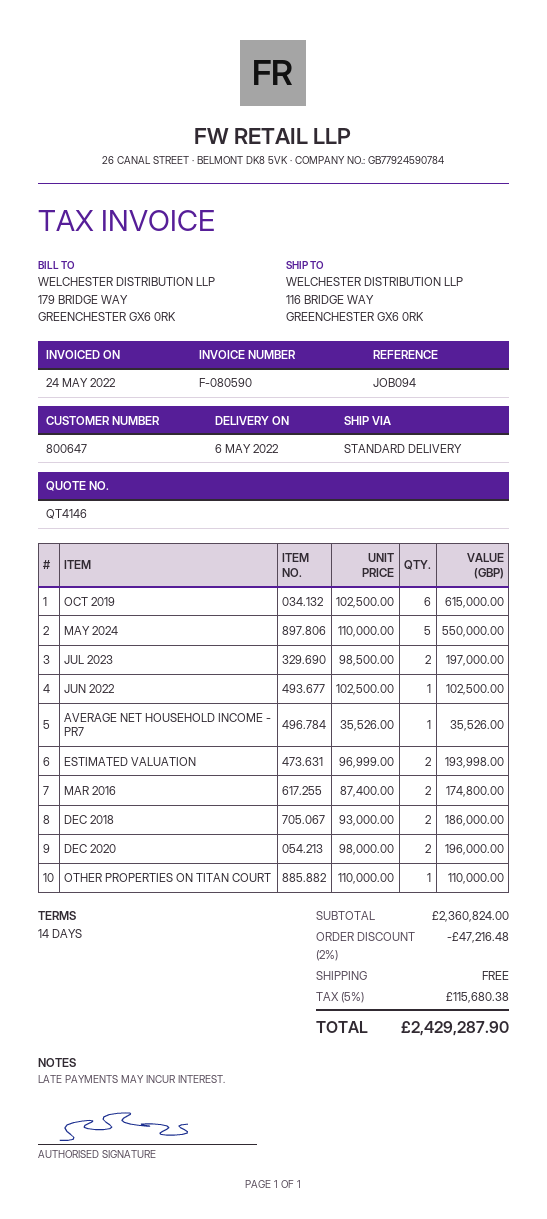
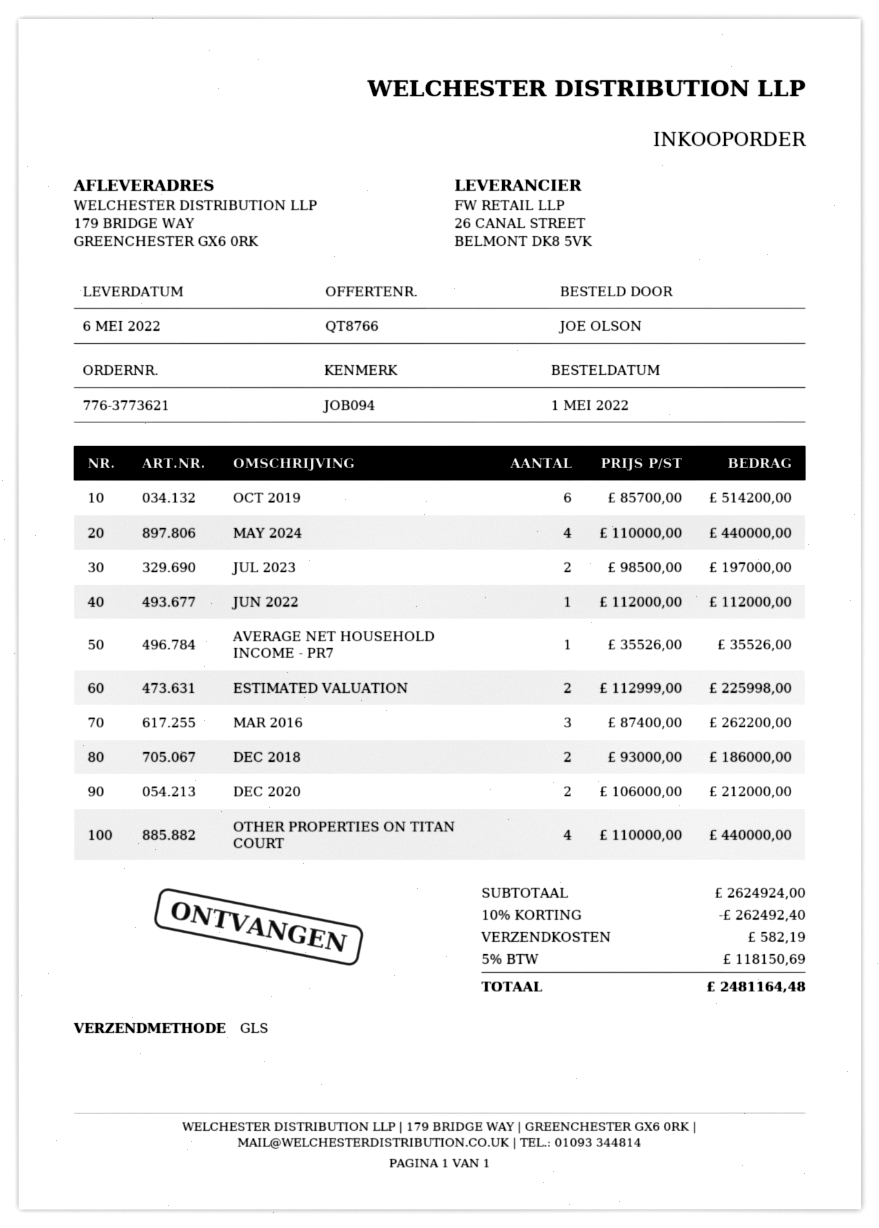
quote number: QT4146 -> QT8766
shipping method: standard -> GLS
ship to: 116 BRIDGE WAY, GREENCHESTER GX6 0RK -> 179 BRIDGE WAY, GREENCHESTER GX6 0RK
OCT 2019: 6 x 102500.00 = 615000.00 -> 6 x 85700.00 = 514200.00
MAY 2024: 5 x 110000.00 = 550000.00 -> 4 x 110000.00 = 440000.00
JUN 2022: 1 x 102500.00 = 102500.00 -> 1 x 112000.00 = 112000.00
ESTIMATED VALUATION: 2 x 96999.00 = 193998.00 -> 2 x 112999.00 = 225998.00
MAR 2016: 2 x 87400.00 = 174800.00 -> 3 x 87400.00 = 262200.00
DEC 2020: 2 x 98000.00 = 196000.00 -> 2 x 106000.00 = 212000.00
OTHER PROPERTIES ON TITAN COURT: 1 x 110000.00 = 110000.00 -> 4 x 110000.00 = 440000.00
subtotal: 2360824.00 -> 2624924.00
discount: 2% = 47216.48 -> 10% = 262492.40
shipping: 0.00 -> 582.19
tax: 5% = 115680.38 -> 5% = 118150.69
total: 2429287.90 -> 2481164.48

